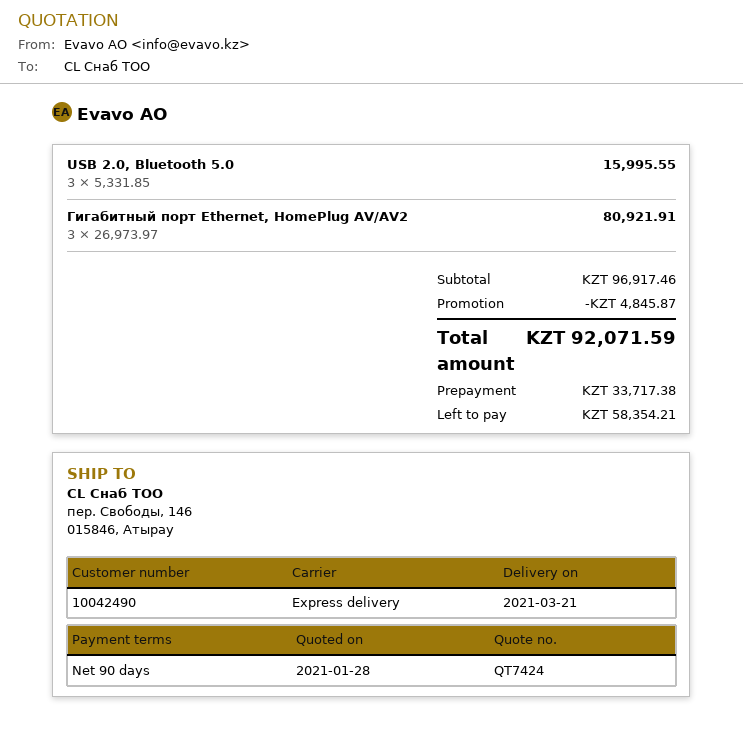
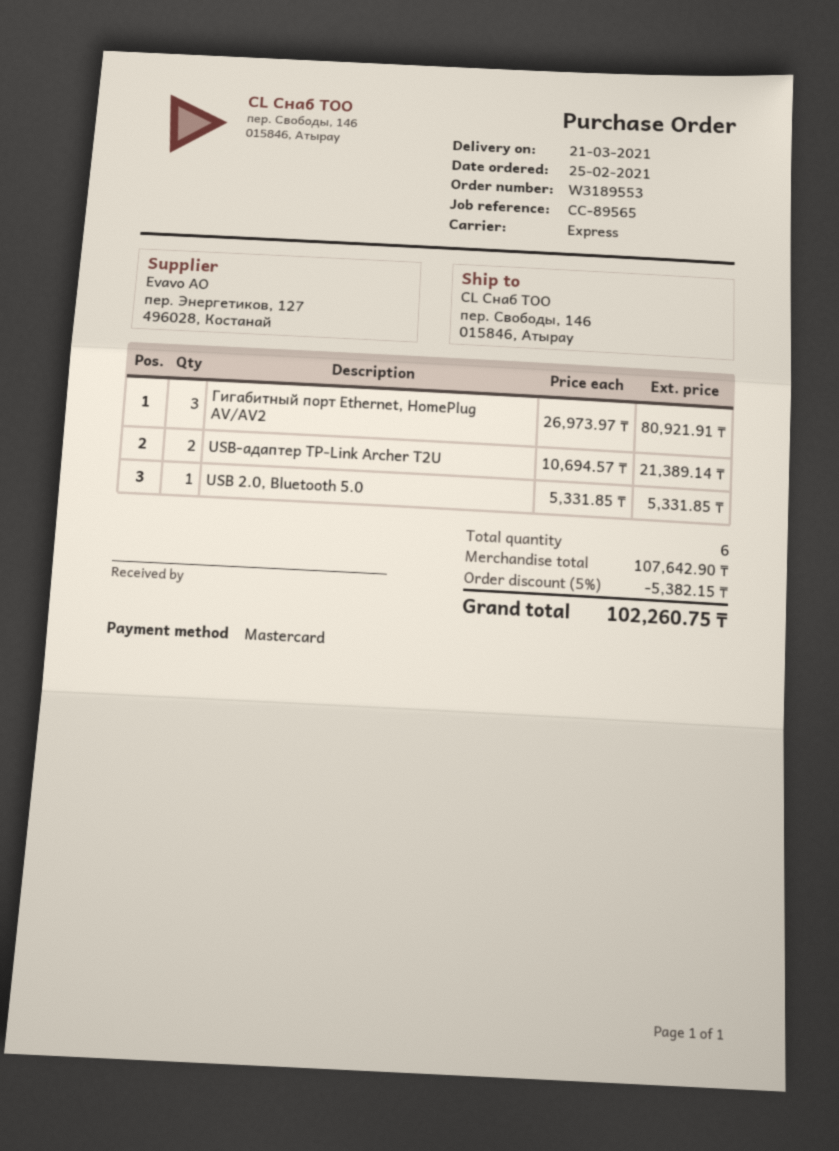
USB 2.0, Bluetooth 5.0: 3 x 5331.85 = 15995.55 -> 1 x 5331.85 = 5331.85
USB-адаптер TP-Link Archer T2U: none -> 2 x 10694.57 = 21389.14
subtotal: 96917.46 -> 107642.90
discount: 4845.87 -> 5382.15
total: 92071.59 -> 102260.75

